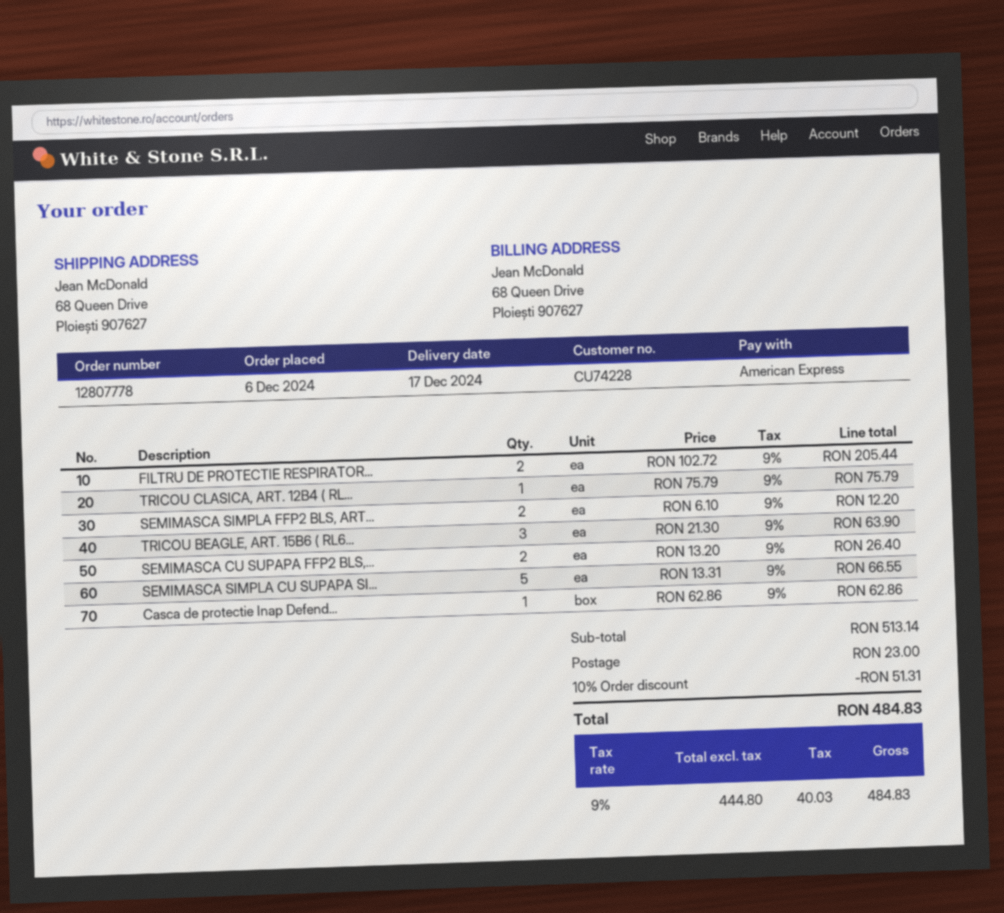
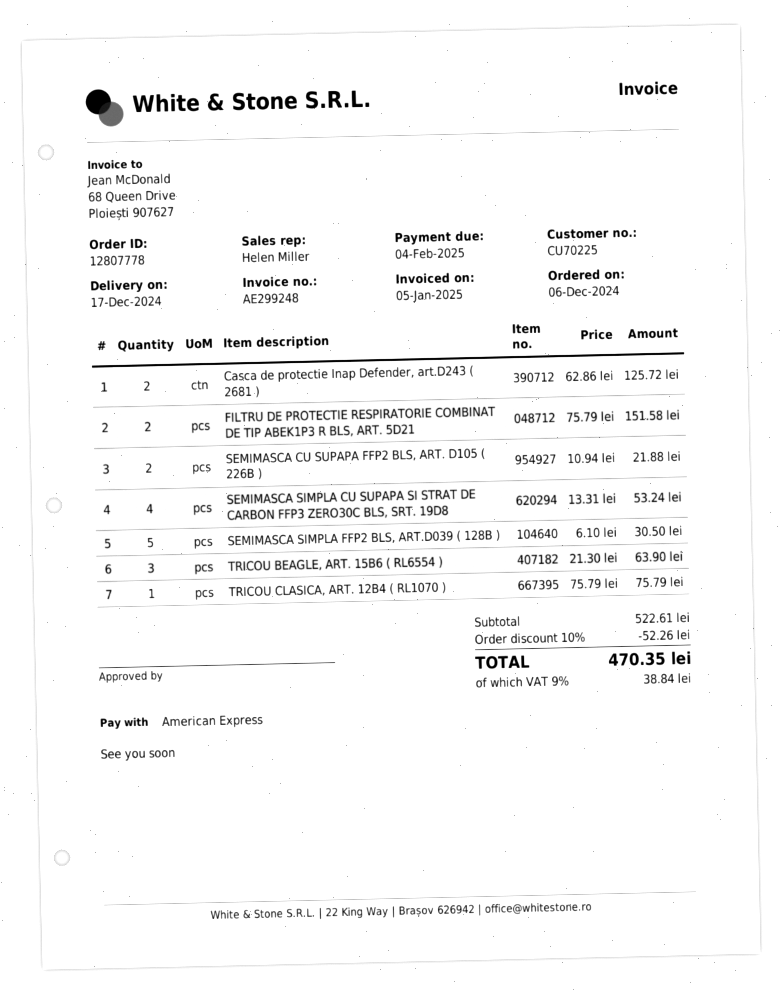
customer number: CU74228 -> CU70225
FILTRU DE PROTECTIE RESPIRATOR...: 2 x 102.72 = 205.44 -> 2 x 75.79 = 151.58
SEMIMASCA SIMPLA FFP2 BLS, ART...: 2 x 6.10 = 12.20 -> 5 x 6.10 = 30.50
SEMIMASCA CU SUPAPA FFP2 BLS,...: 2 x 13.20 = 26.40 -> 2 x 10.94 = 21.88
SEMIMASCA SIMPLA CU SUPAPA SI...: 5 x 13.31 = 66.55 -> 4 x 13.31 = 53.24
Casca de protectie Inap Defend...: 1 x 62.86 = 62.86 -> 2 x 62.86 = 125.72
subtotal: 513.14 -> 522.61
discount: 10% = 51.31 -> 10% = 52.26
shipping: 23.00 -> none
tax: 9% = 40.03 -> 9% = 38.84
total: 484.83 -> 470.35

